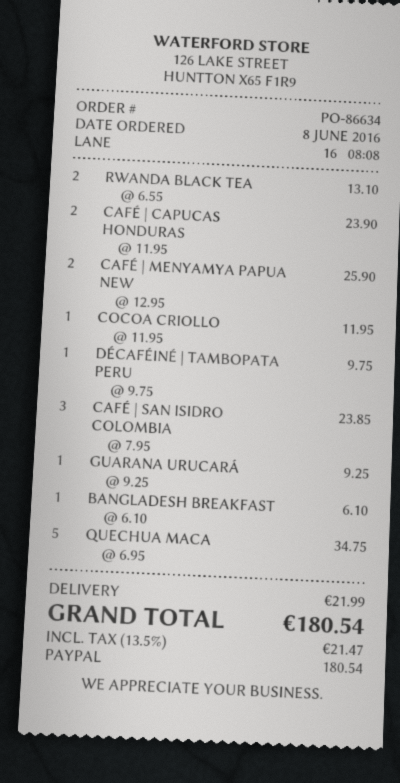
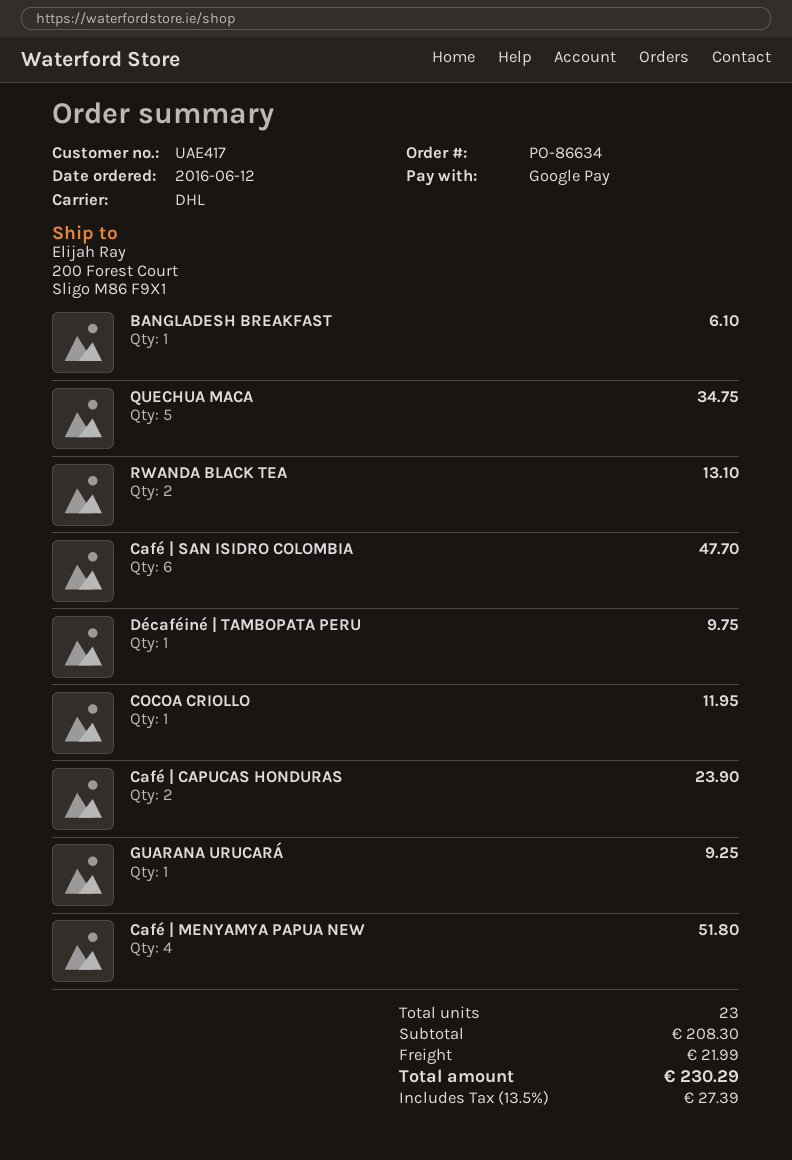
order date: 2016-06-08 -> 2016-06-12
payment method: PayPal -> Google Pay
CAFÉ | MENYAMYA PAPUA NEW: 2 for 25.90 -> 4 for 51.80
CAFÉ | SAN ISIDRO COLOMBIA: 3 for 23.85 -> 6 for 47.70
tax: 13.5% = 21.47 -> 13.5% = 27.39
total: 180.54 -> 230.29

